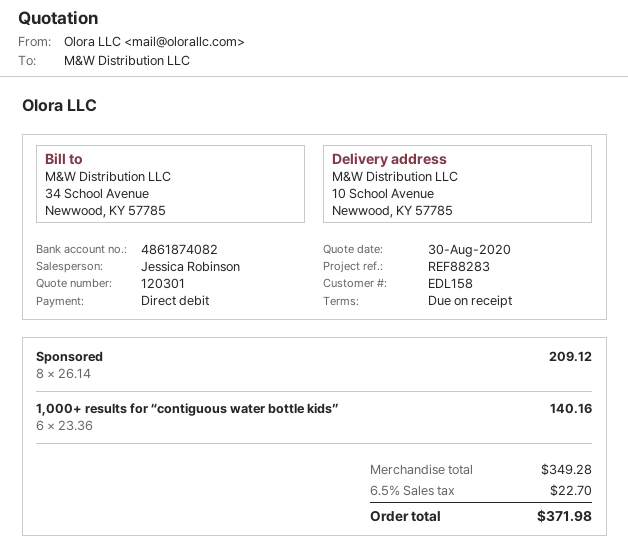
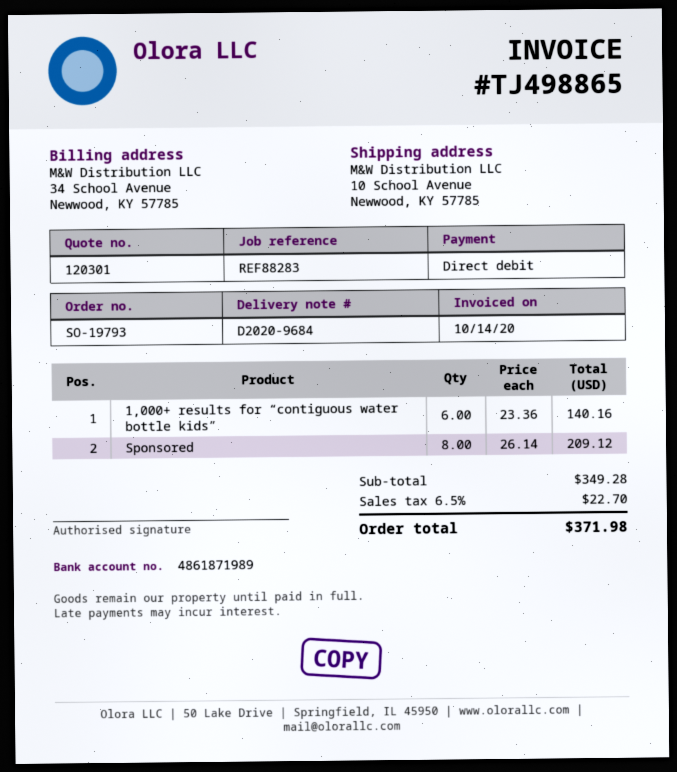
bank account: 4861874082 -> 4861871989

